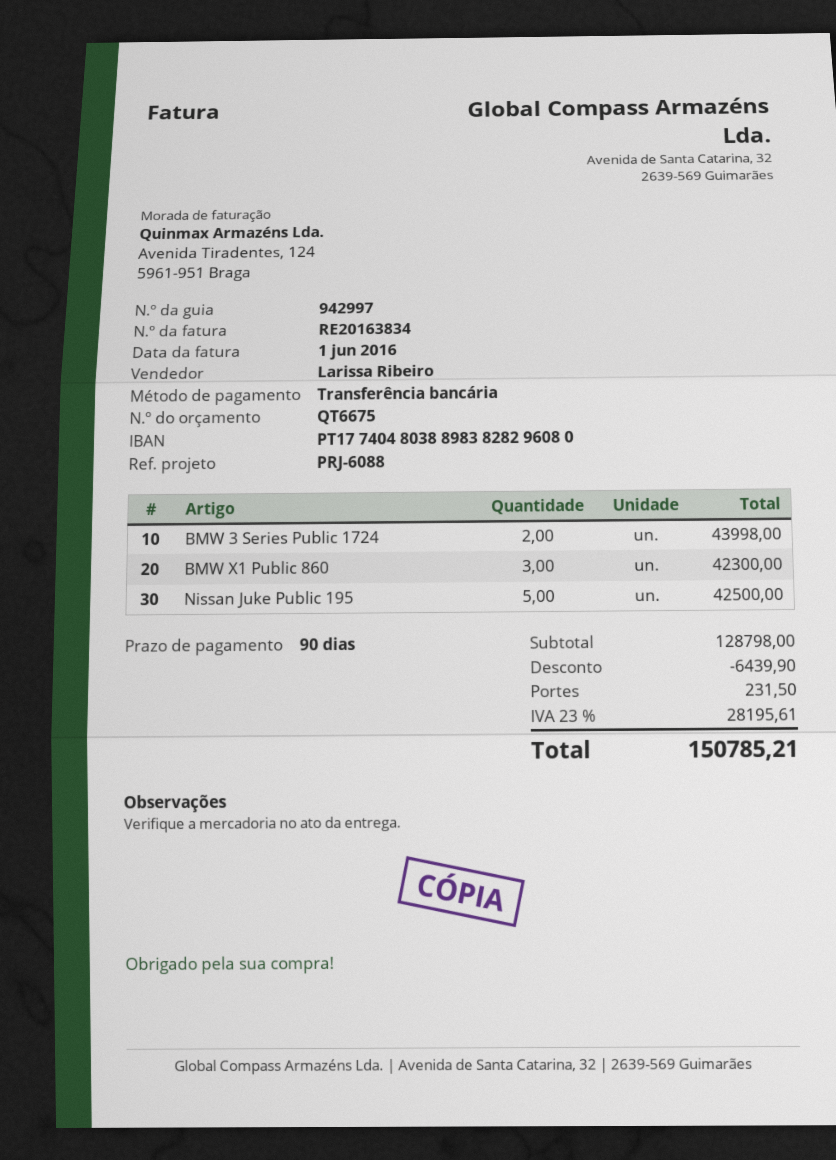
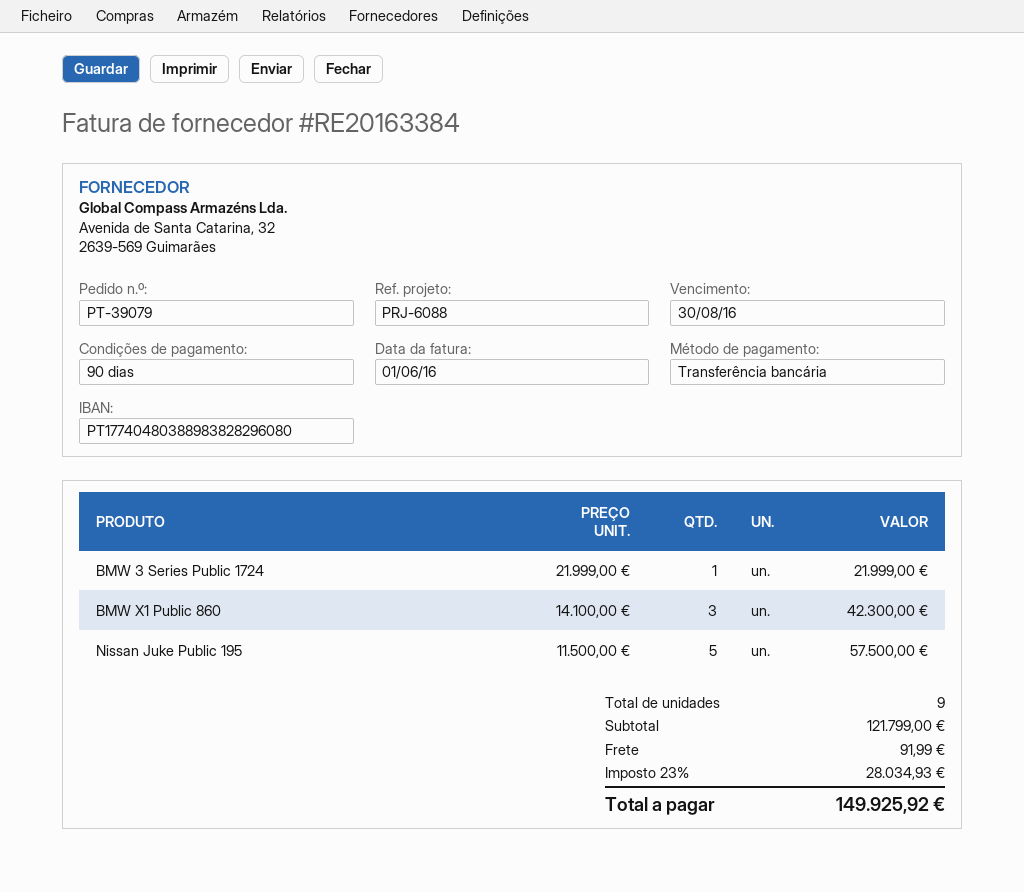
invoice number: RE20163834 -> RE20163384
BMW 3 Series Public 1724: 2 for 43998.00 -> 1 for 21999.00
Nissan Juke Public 195: 5 for 42500.00 -> 5 for 57500.00
subtotal: 128798.00 -> 121799.00
discount: 6439.90 -> none
shipping: 231.50 -> 91.99
tax: 23% = 28195.61 -> 23% = 28034.93
total: 150785.21 -> 149925.92

